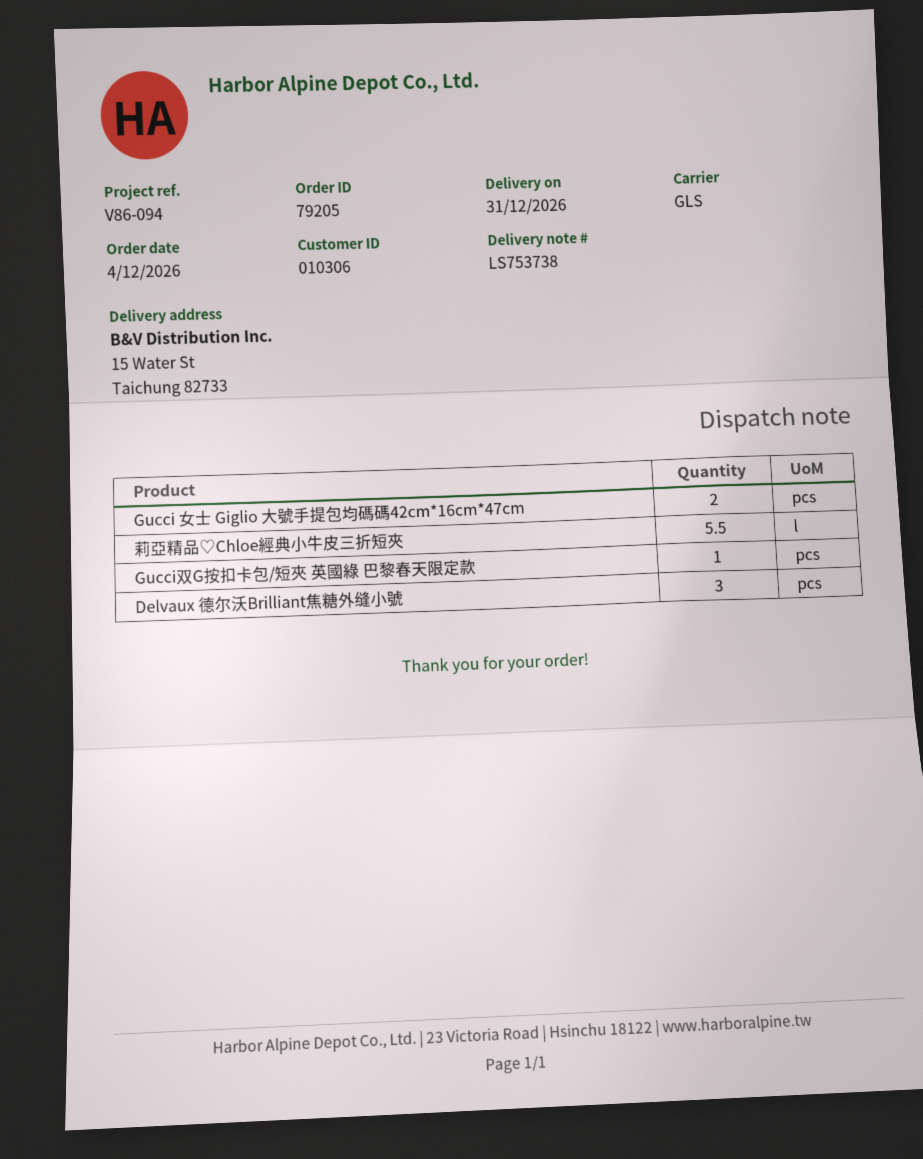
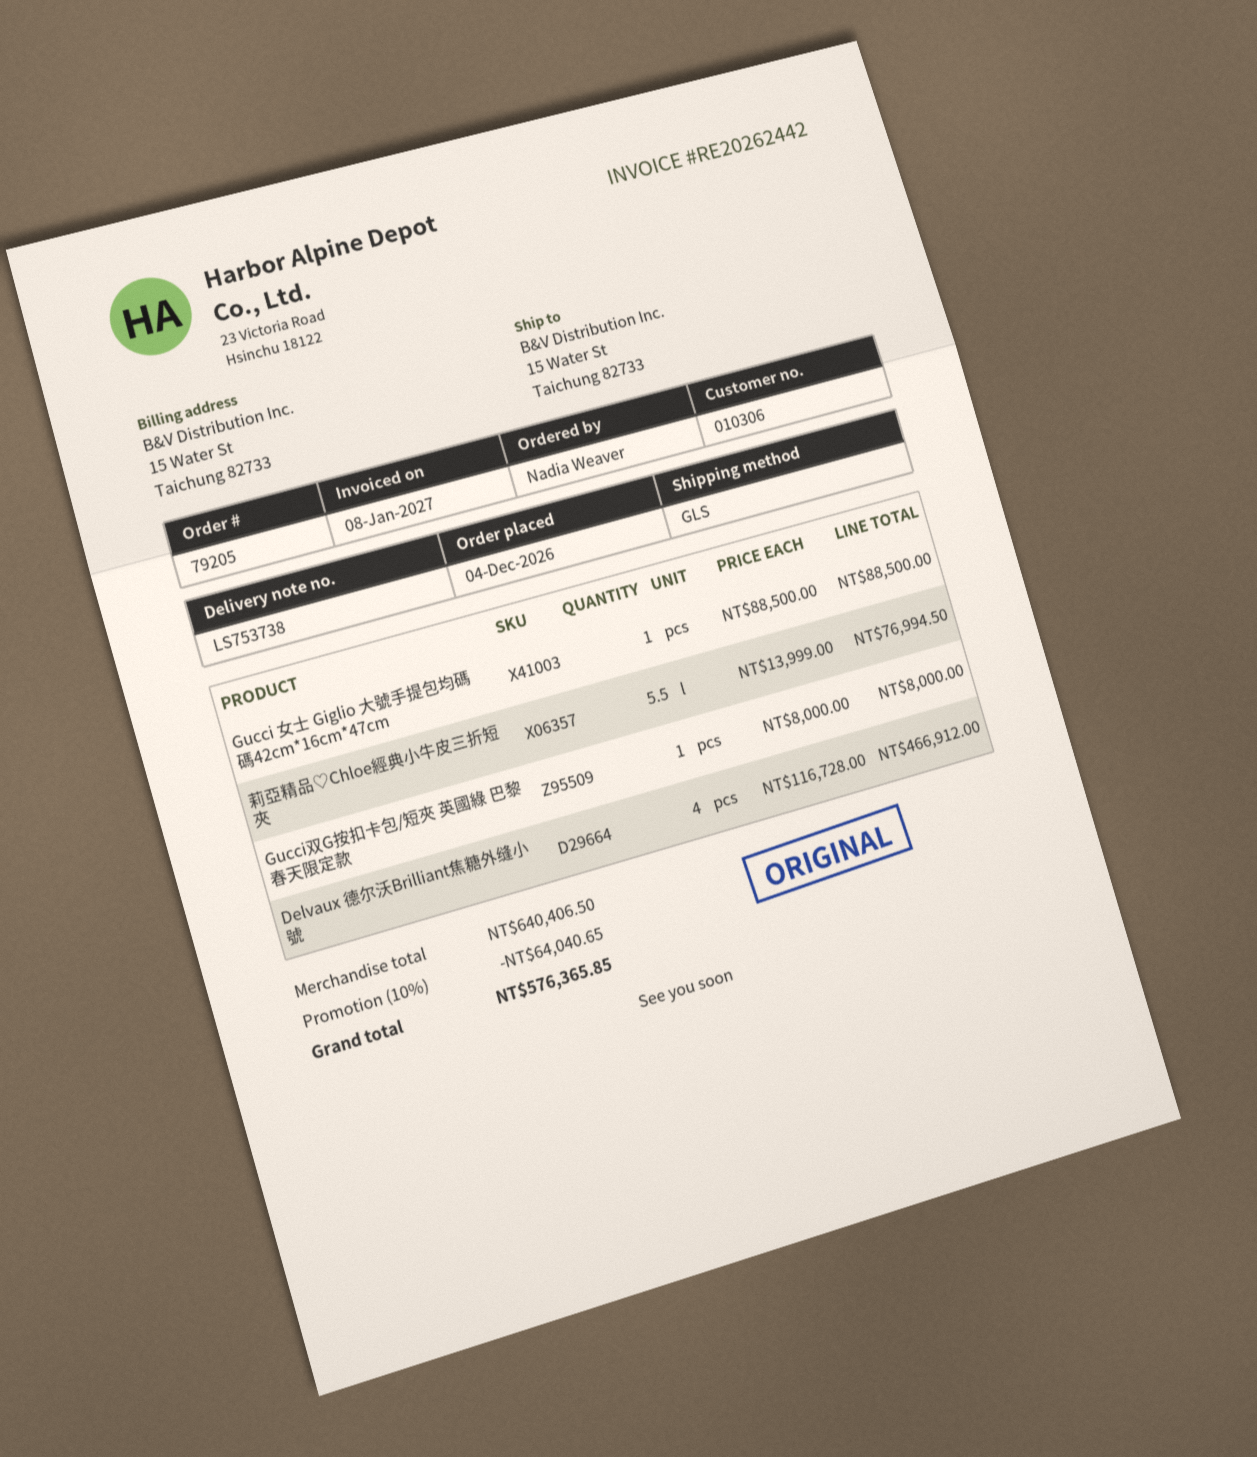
Gucci 女士 Giglio 大號手提包均碼碼42cm*16cm*47cm: 2 -> 1
Delvaux 德尔沃Brilliant焦糖外缝小號: 3 -> 4

